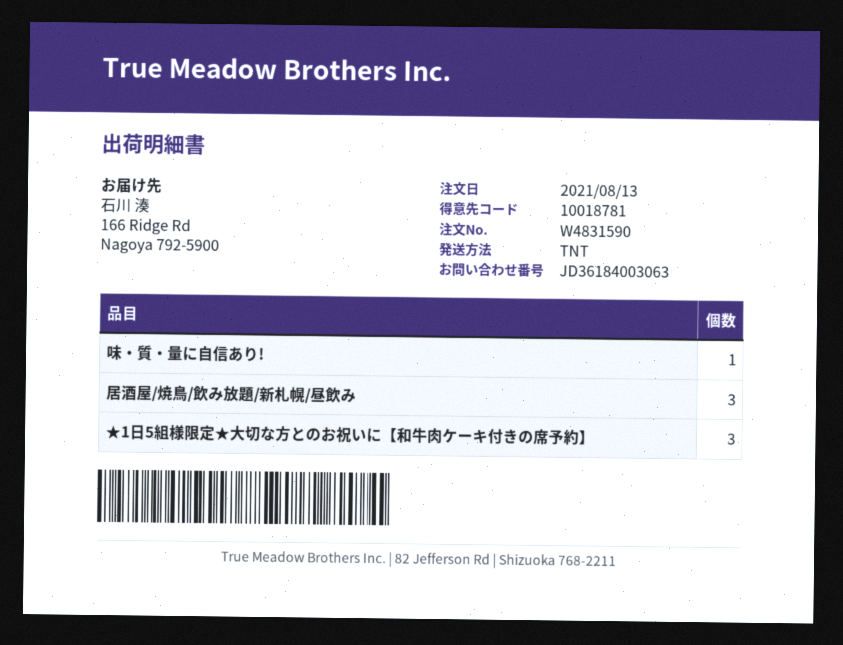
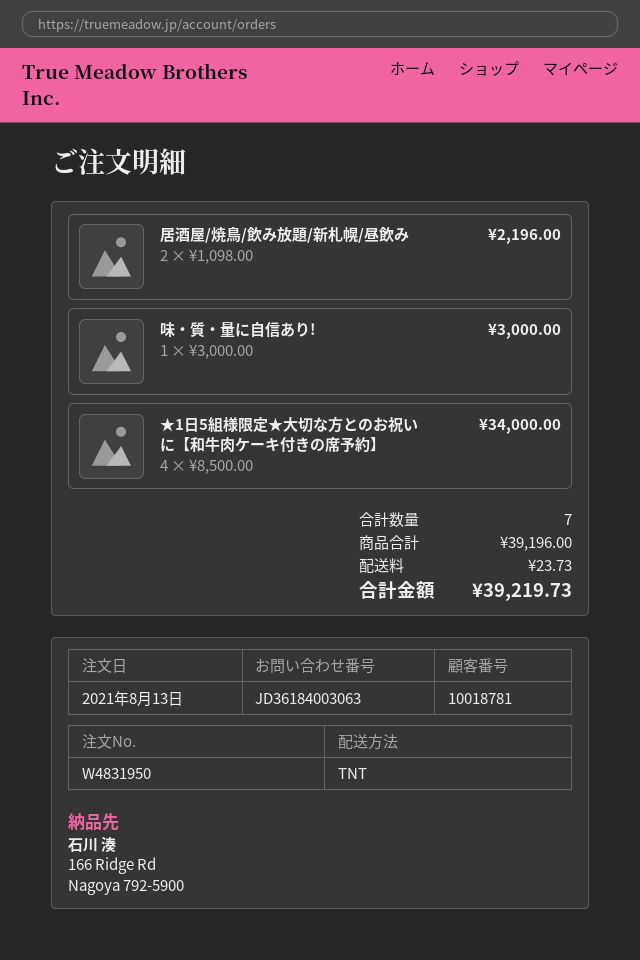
order number: W4831590 -> W4831950
居酒屋/焼鳥/飲み放題/新札幌/昼飲み: 3 -> 2
★1日5組様限定★大切な方とのお祝いに【和牛肉ケーキ付きの席予約】: 3 -> 4

